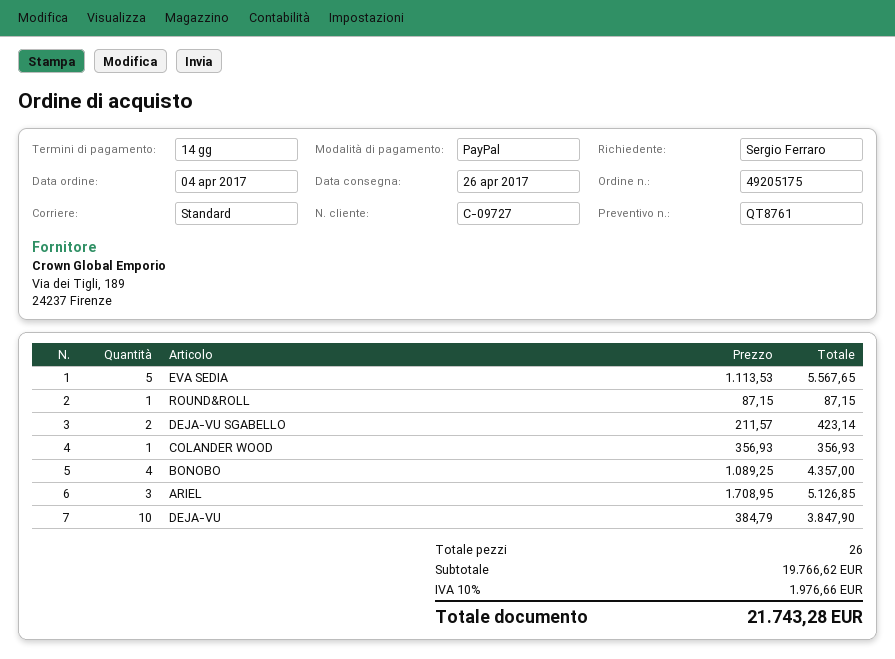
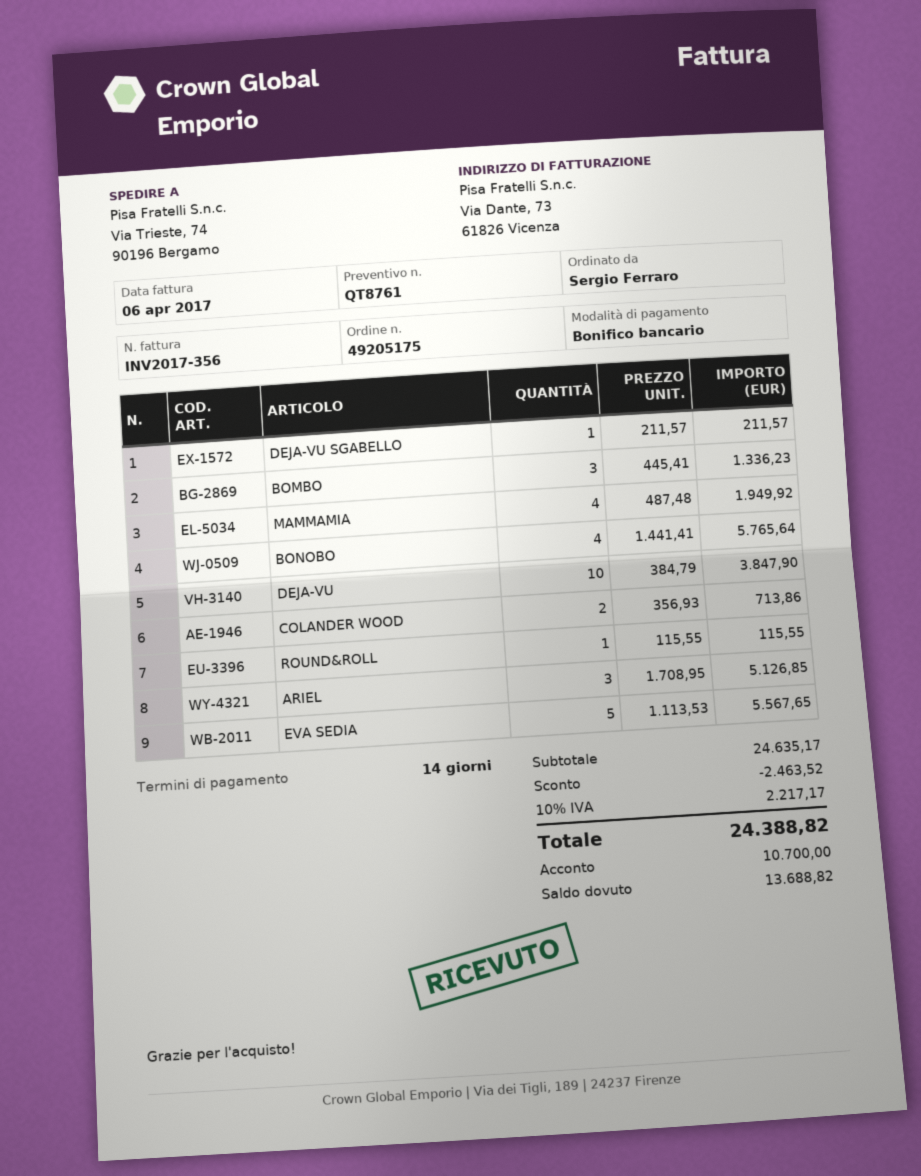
payment method: PayPal -> bank transfer
ROUND&ROLL: 1 x 87.15 = 87.15 -> 1 x 115.55 = 115.55
DEJA-VU SGABELLO: 2 x 211.57 = 423.14 -> 1 x 211.57 = 211.57
COLANDER WOOD: 1 x 356.93 = 356.93 -> 2 x 356.93 = 713.86
BONOBO: 4 x 1089.25 = 4357.00 -> 4 x 1441.41 = 5765.64
BOMBO: none -> 3 x 445.41 = 1336.23
MAMMAMIA: none -> 4 x 487.48 = 1949.92
subtotal: 19766.62 -> 24635.17
discount: none -> 2463.52
tax: 10% = 1976.66 -> 10% = 2217.17
total: 21743.28 -> 24388.82

